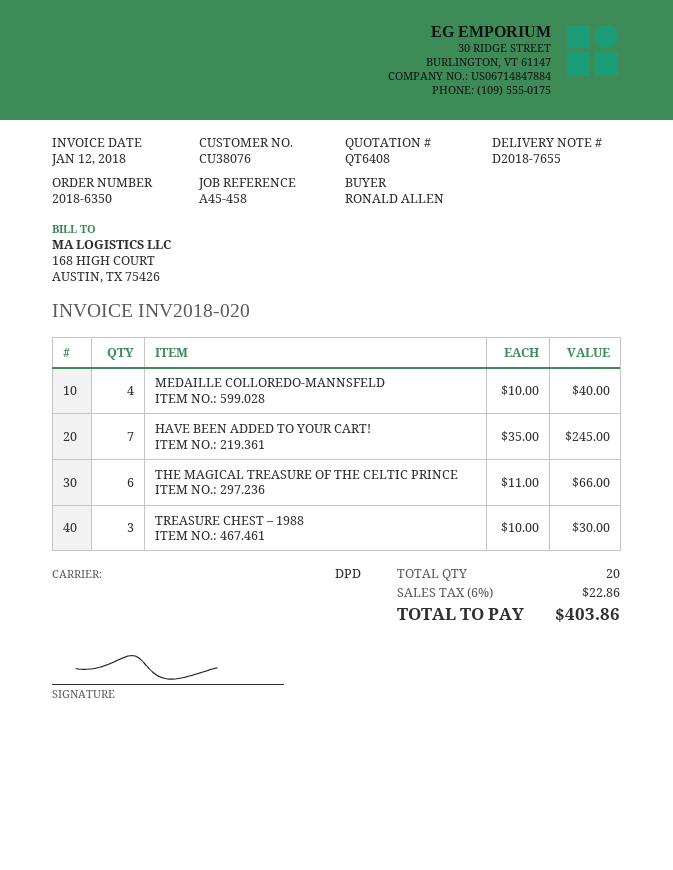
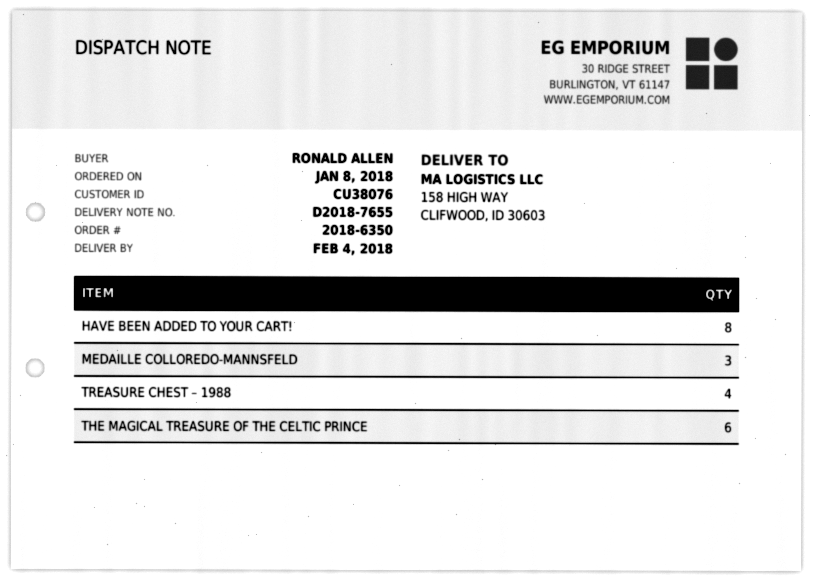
MEDAILLE COLLOREDO-MANNSFELD: 4 -> 3
HAVE BEEN ADDED TO YOUR CART!: 7 -> 8
TREASURE CHEST – 1988: 3 -> 4

